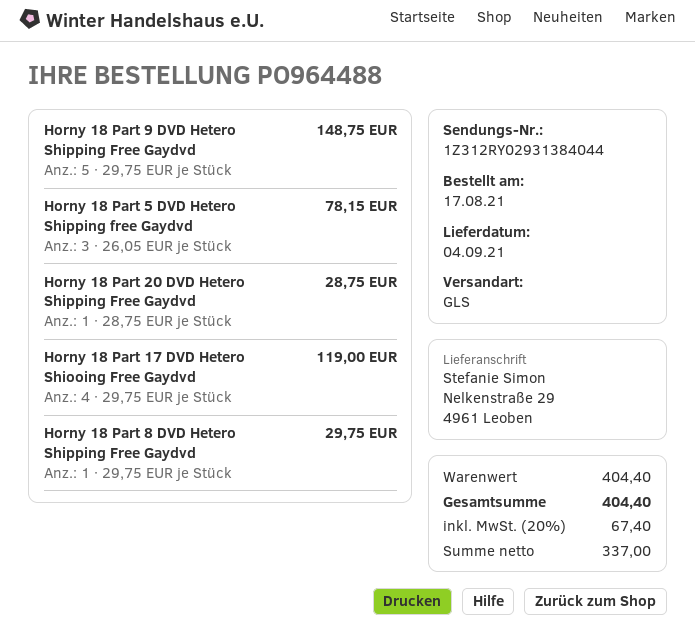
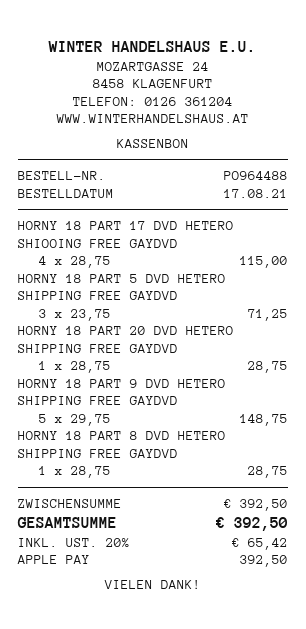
Horny 18 Part 5 DVD Hetero Shipping free Gaydvd: 3 x 26.05 = 78.15 -> 3 x 23.75 = 71.25
Horny 18 Part 17 DVD Hetero Shiooing Free Gaydvd: 4 x 29.75 = 119.00 -> 4 x 28.75 = 115.00
Horny 18 Part 8 DVD Hetero Shipping Free Gaydvd: 1 x 29.75 = 29.75 -> 1 x 28.75 = 28.75
subtotal: 404.40 -> 392.50
tax: 20% = 67.40 -> 20% = 65.42
total: 404.40 -> 392.50

